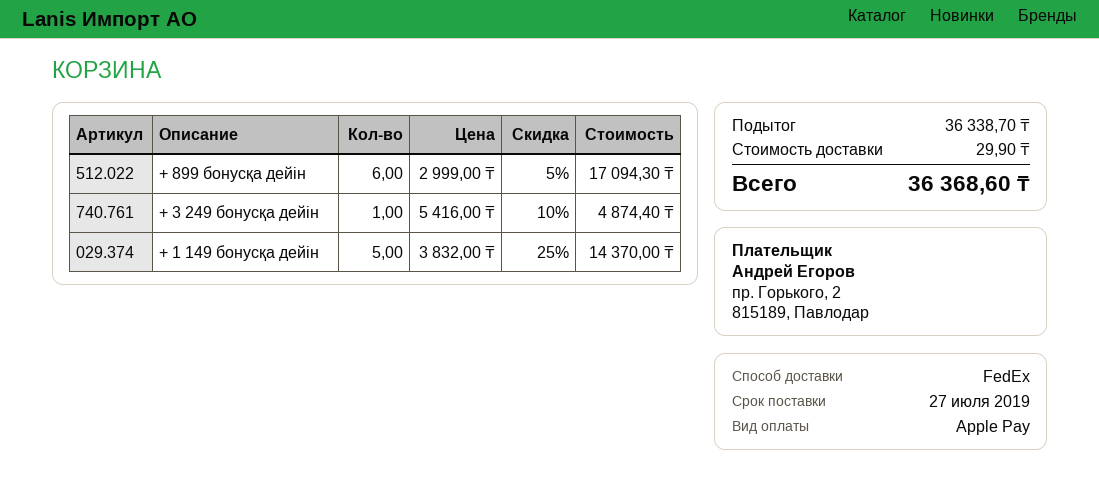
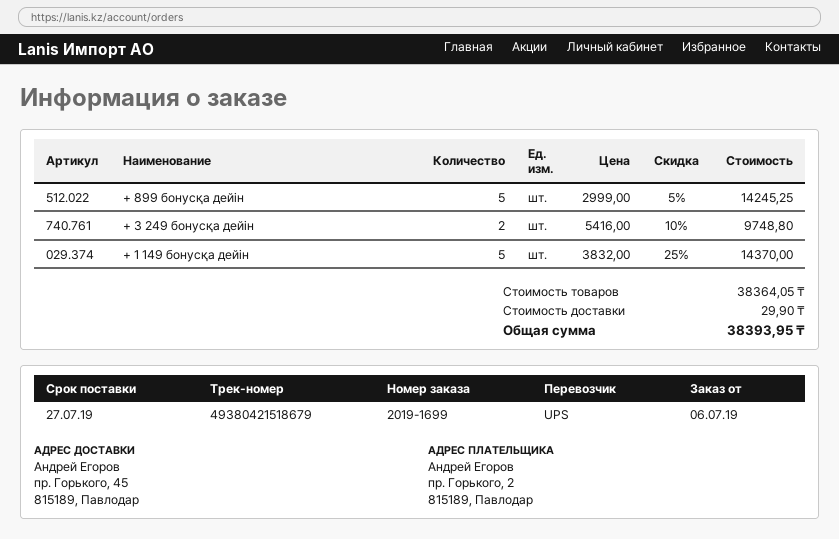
shipping method: FedEx -> UPS
+ 899 бонусқа дейін: 6 x 2999.00 - 5% = 17094.30 -> 5 x 2999.00 - 5% = 14245.25
+ 3 249 бонусқа дейін: 1 x 5416.00 - 10% = 4874.40 -> 2 x 5416.00 - 10% = 9748.80
subtotal: 36338.70 -> 38364.05
total: 36368.60 -> 38393.95

